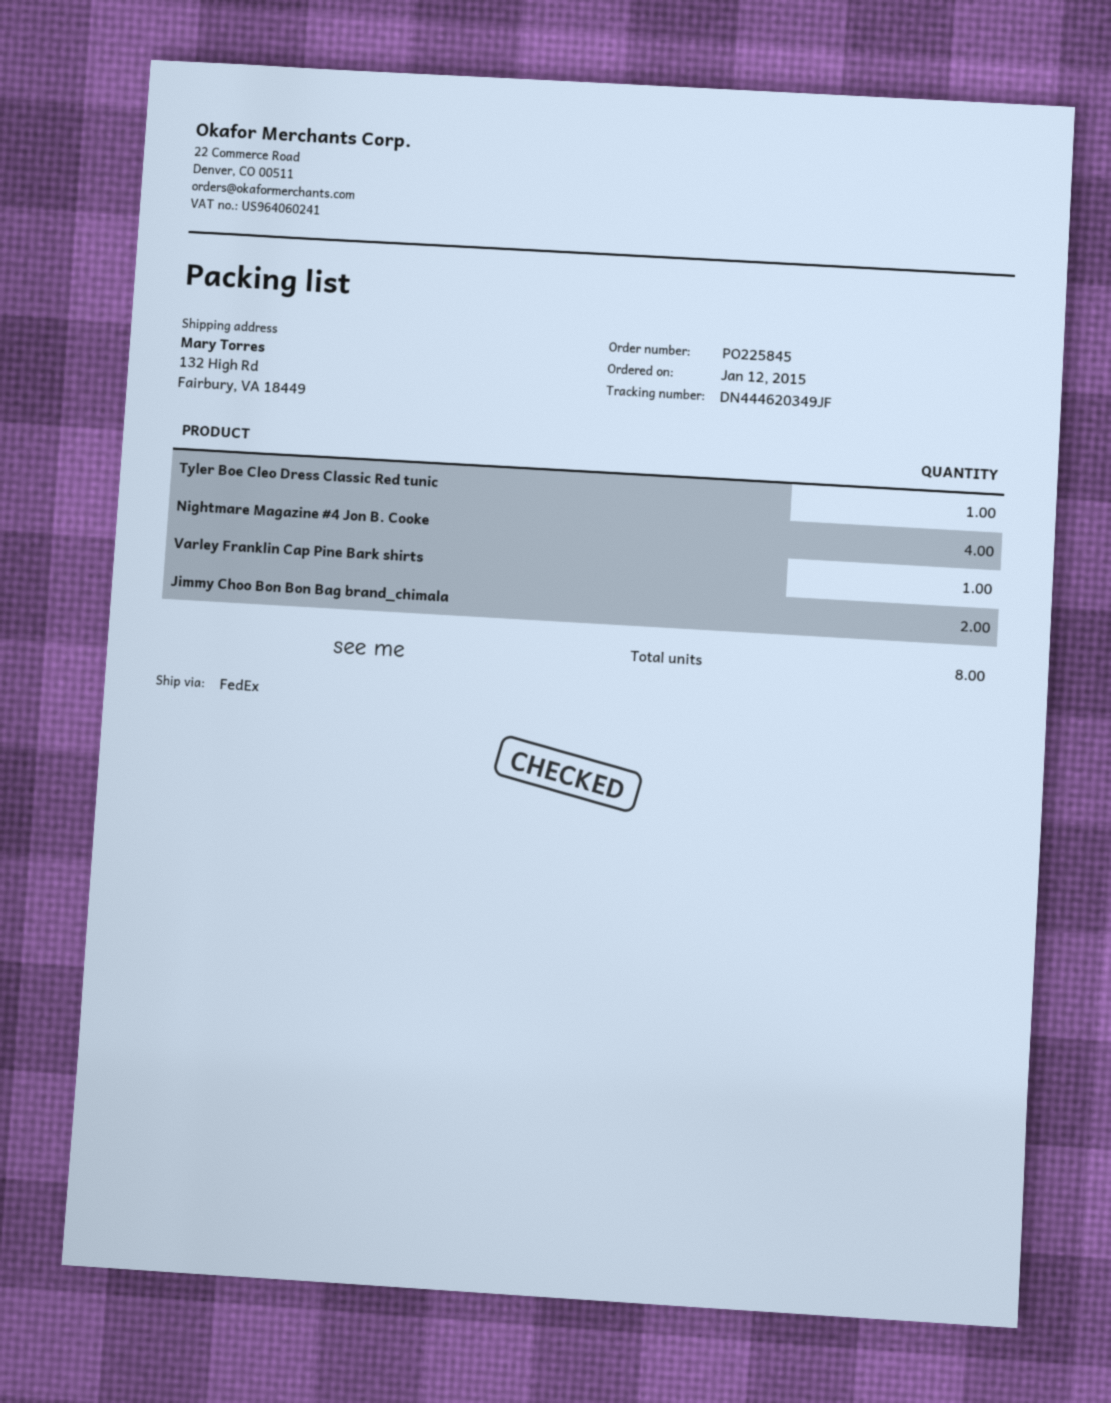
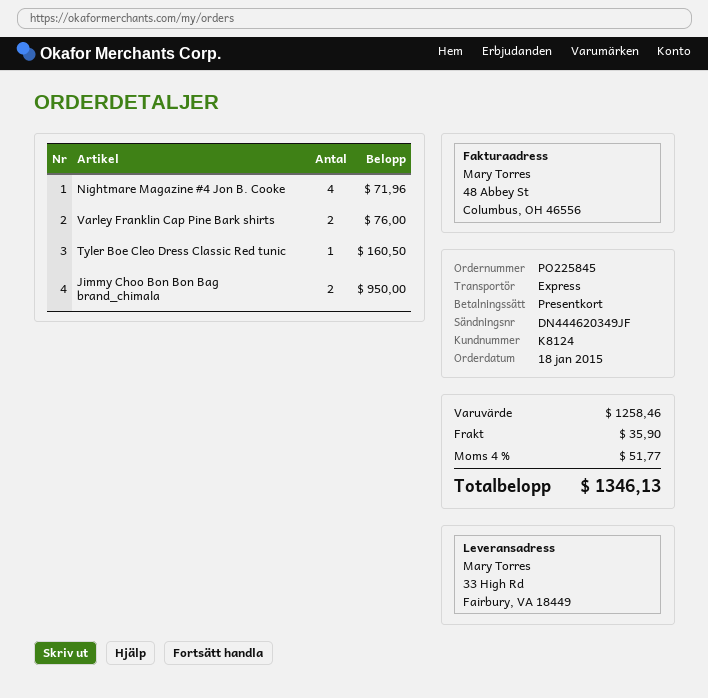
order date: 2015-01-12 -> 2015-01-18
shipping method: FedEx -> express
ship to: 132 High Rd, Fairbury, VA 18449 -> 33 High Rd, Fairbury, VA 18449
Varley Franklin Cap Pine Bark shirts: 1 -> 2

